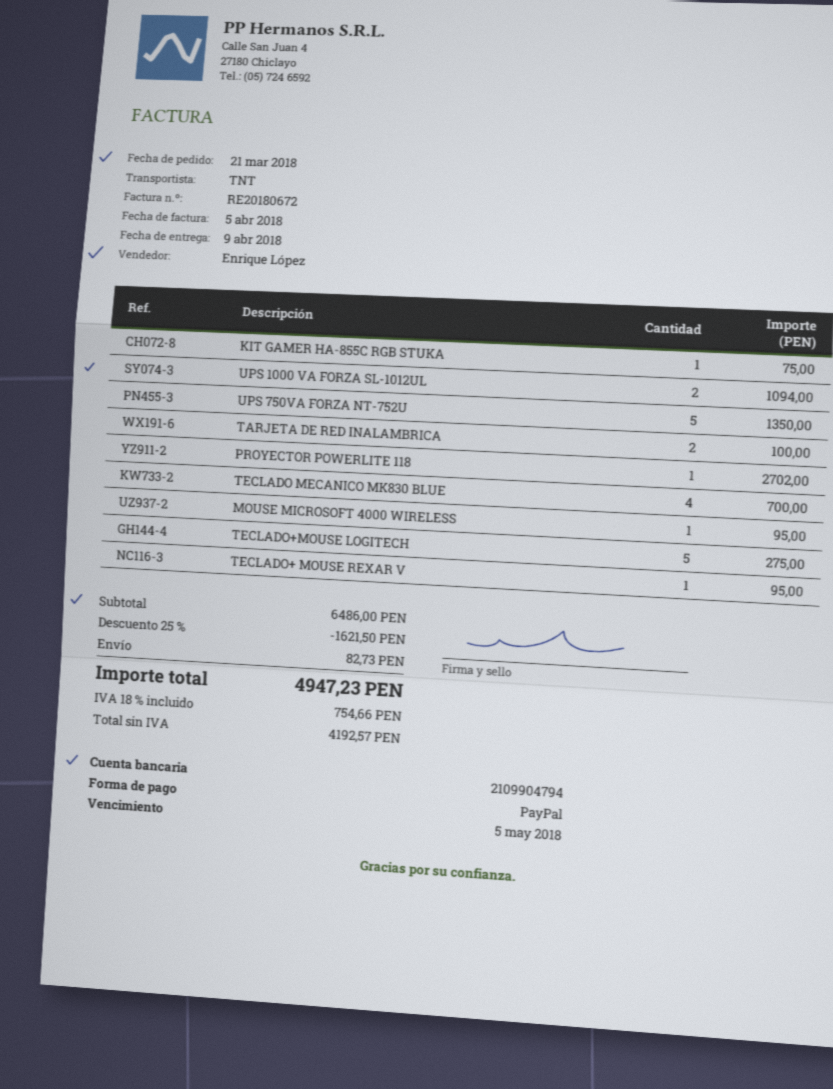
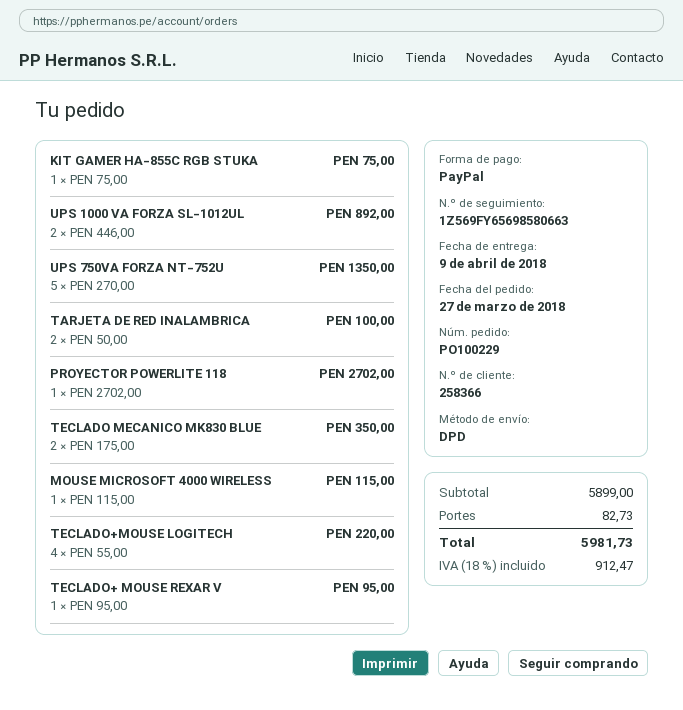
order date: 2018-03-21 -> 2018-03-27
shipping method: TNT -> DPD
UPS 1000 VA FORZA SL-1012UL: 2 for 1094.00 -> 2 for 892.00
TECLADO MECANICO MK830 BLUE: 4 for 700.00 -> 2 for 350.00
MOUSE MICROSOFT 4000 WIRELESS: 1 for 95.00 -> 1 for 115.00
TECLADO+MOUSE LOGITECH: 5 for 275.00 -> 4 for 220.00
subtotal: 6486.00 -> 5899.00
discount: 25% = 1621.50 -> none
tax: 18% = 754.66 -> 18% = 912.47
total: 4947.23 -> 5981.73

